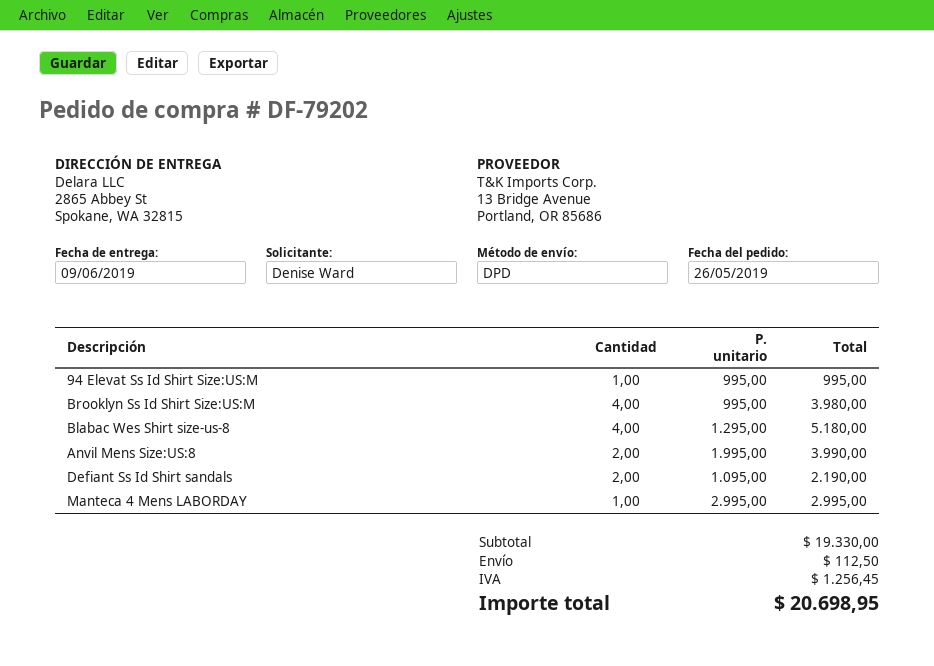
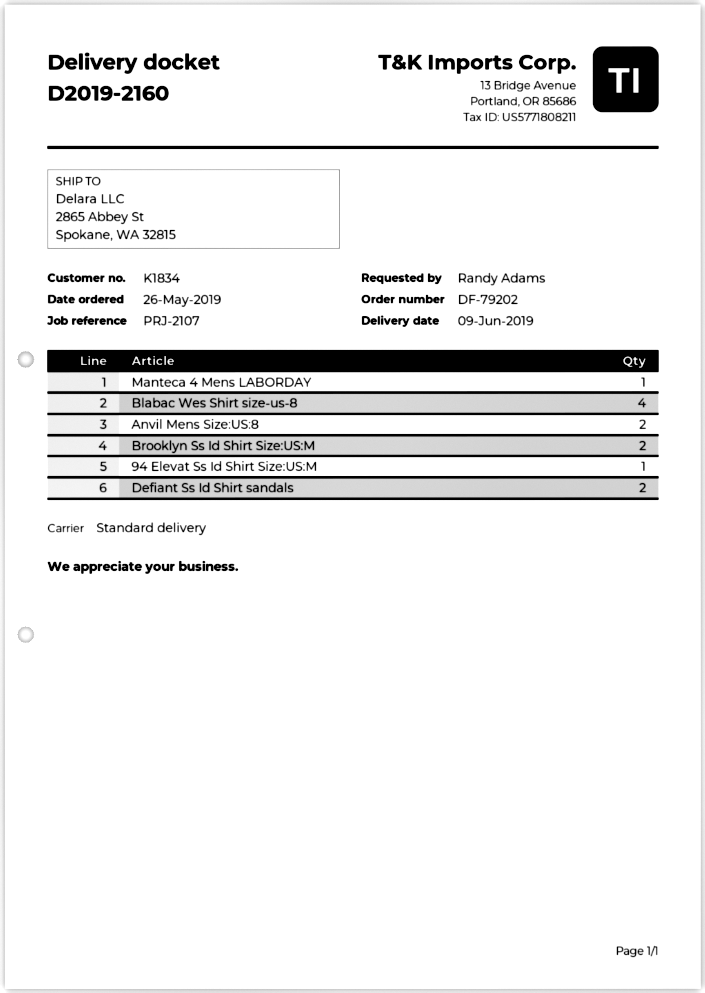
ordered by: Denise Ward -> Randy Adams
shipping method: DPD -> standard
Brooklyn Ss Id Shirt Size:US:M: 4 -> 2

